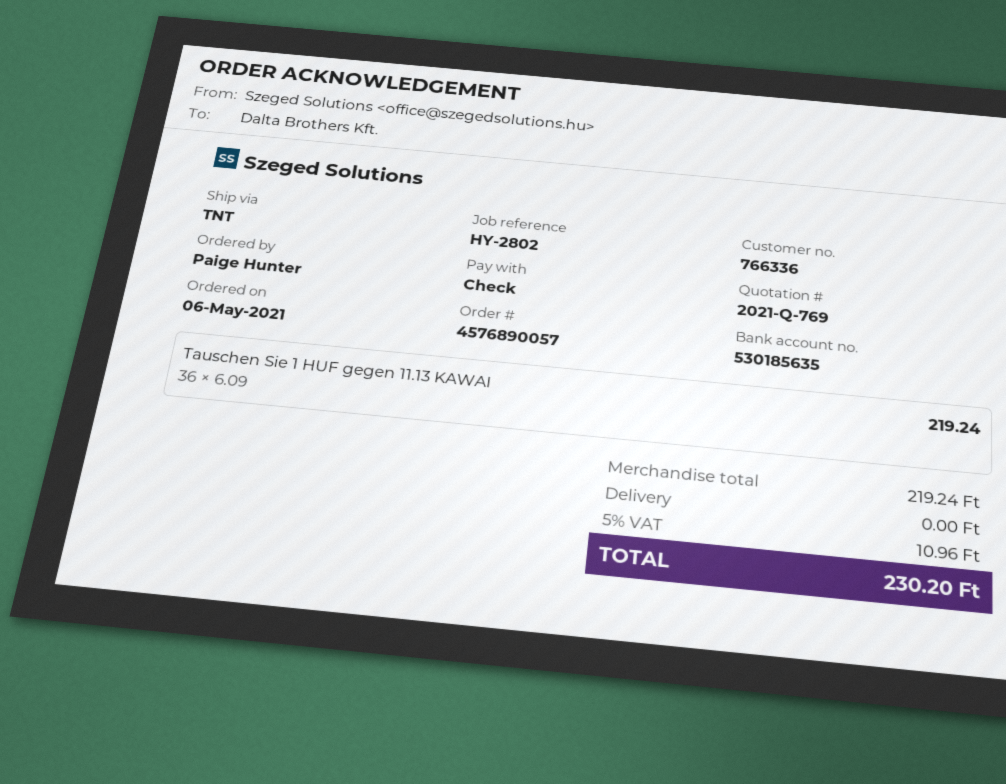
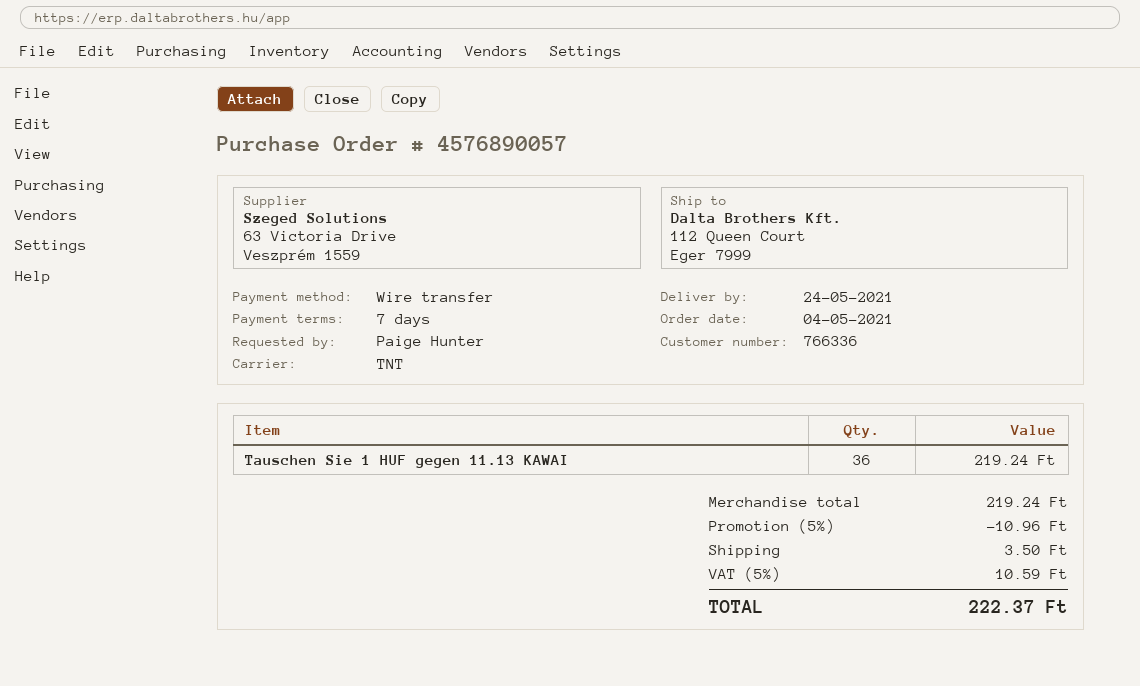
order date: 2021-05-06 -> 2021-05-04
payment method: cheque -> bank transfer
discount: none -> 5% = 10.96
shipping: 0.00 -> 3.50
tax: 5% = 10.96 -> 5% = 10.59
total: 230.20 -> 222.37

